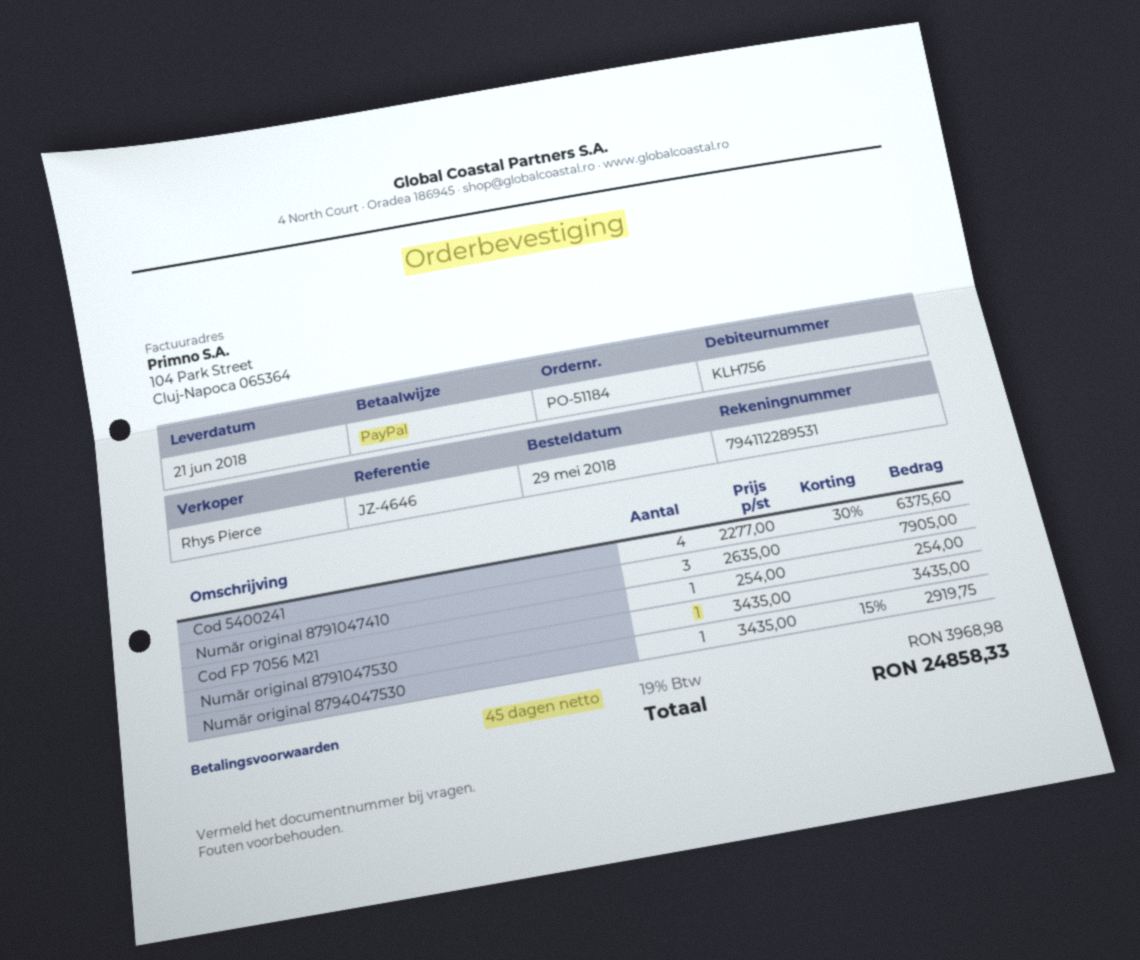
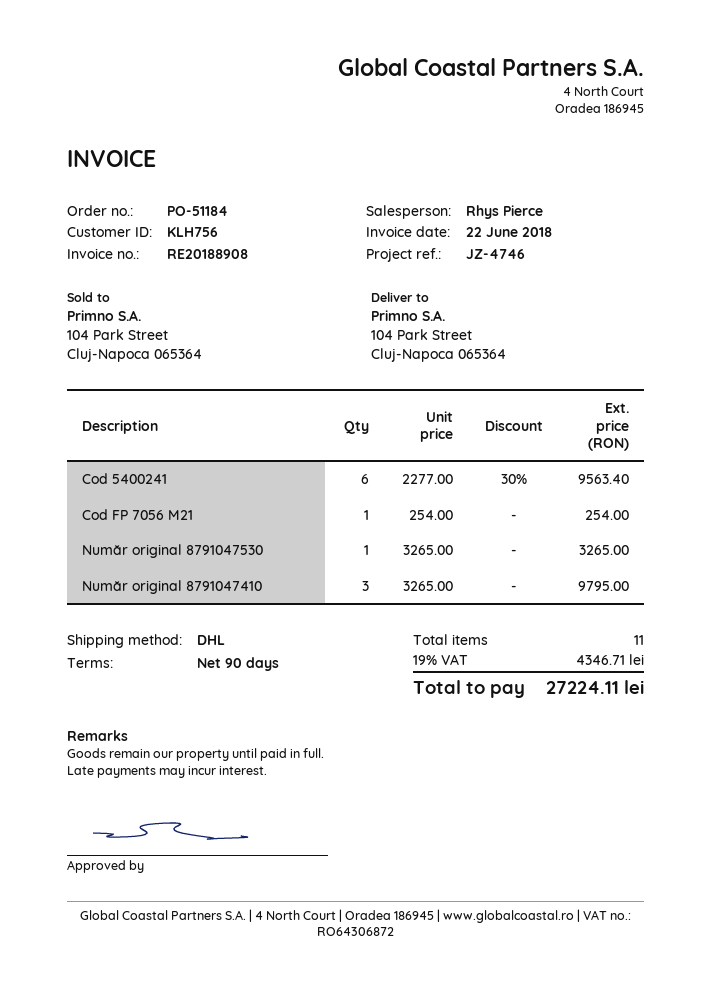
payment terms: 45 days -> 90 days
reference: JZ-4646 -> JZ-4746
Cod 5400241: 4 x 2277.00 - 30% = 6375.60 -> 6 x 2277.00 - 30% = 9563.40
Număr original 8791047410: 3 x 2635.00 = 7905.00 -> 3 x 3265.00 = 9795.00
Număr original 8791047530: 1 x 3435.00 = 3435.00 -> 1 x 3265.00 = 3265.00
Număr original 8794047530: 1 x 3435.00 - 15% = 2919.75 -> none
tax: 19% = 3968.98 -> 19% = 4346.71
total: 24858.33 -> 27224.11

